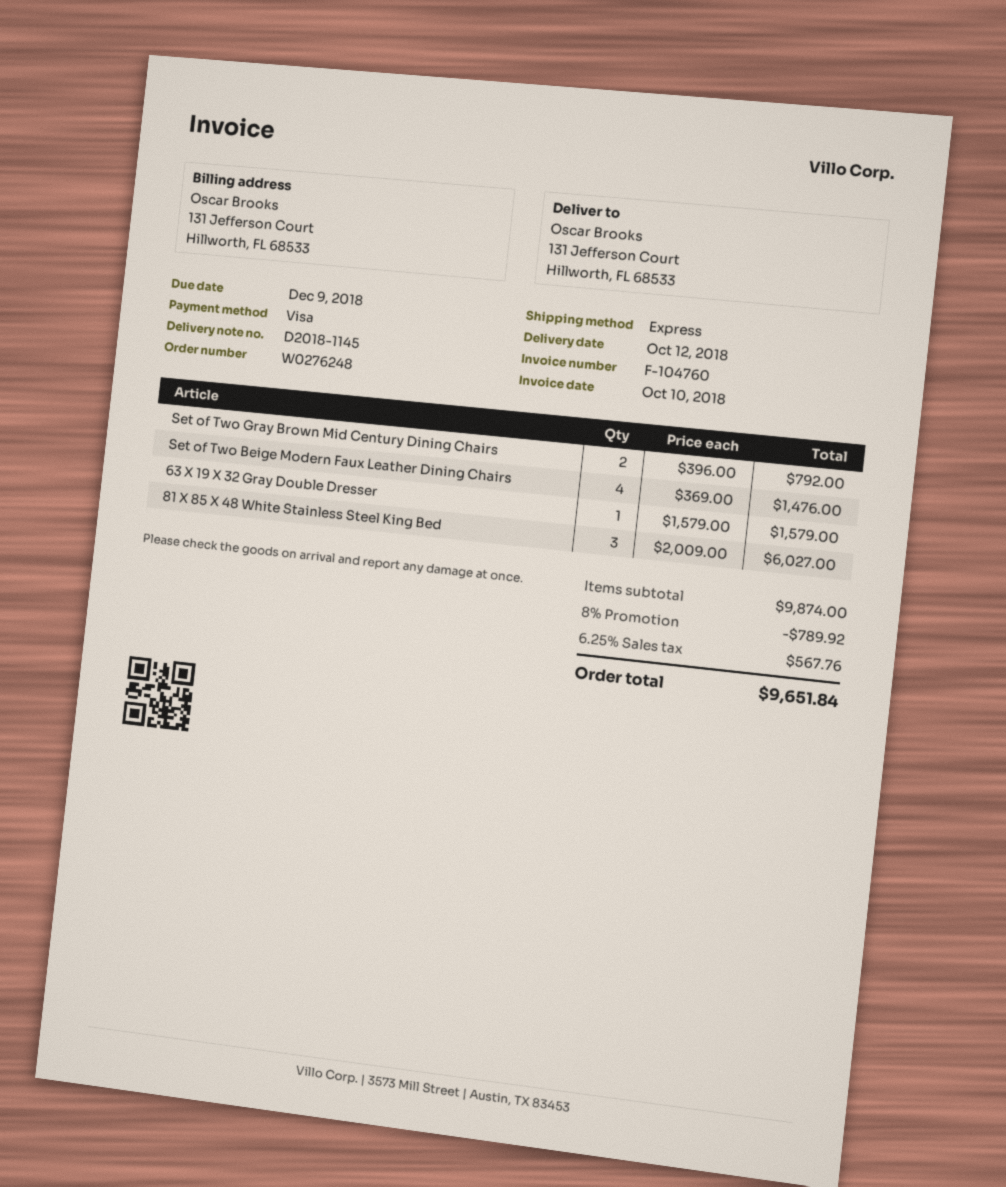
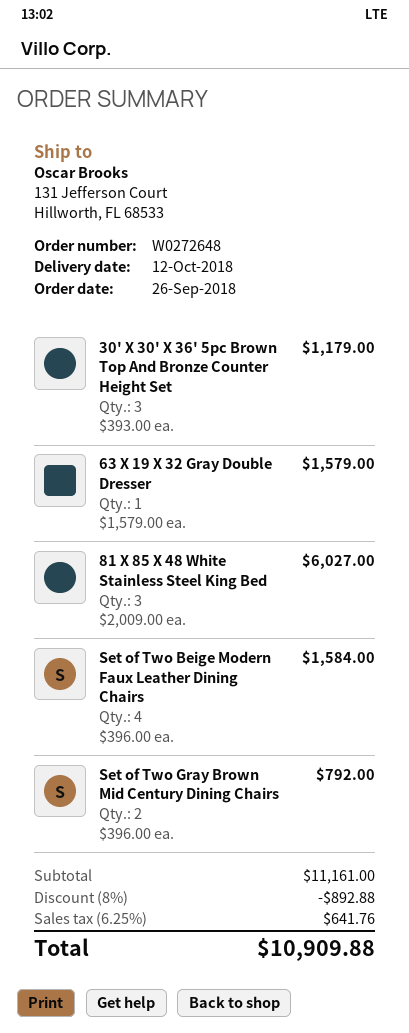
order number: W0276248 -> W0272648
Set of Two Beige Modern Faux Leather Dining Chairs: 4 x 369.00 = 1476.00 -> 4 x 396.00 = 1584.00
30' X 30' X 36' 5pc Brown Top And Bronze Counter Height Set: none -> 3 x 393.00 = 1179.00
subtotal: 9874.00 -> 11161.00
discount: 8% = 789.92 -> 8% = 892.88
tax: 6.25% = 567.76 -> 6.25% = 641.76
total: 9651.84 -> 10909.88

